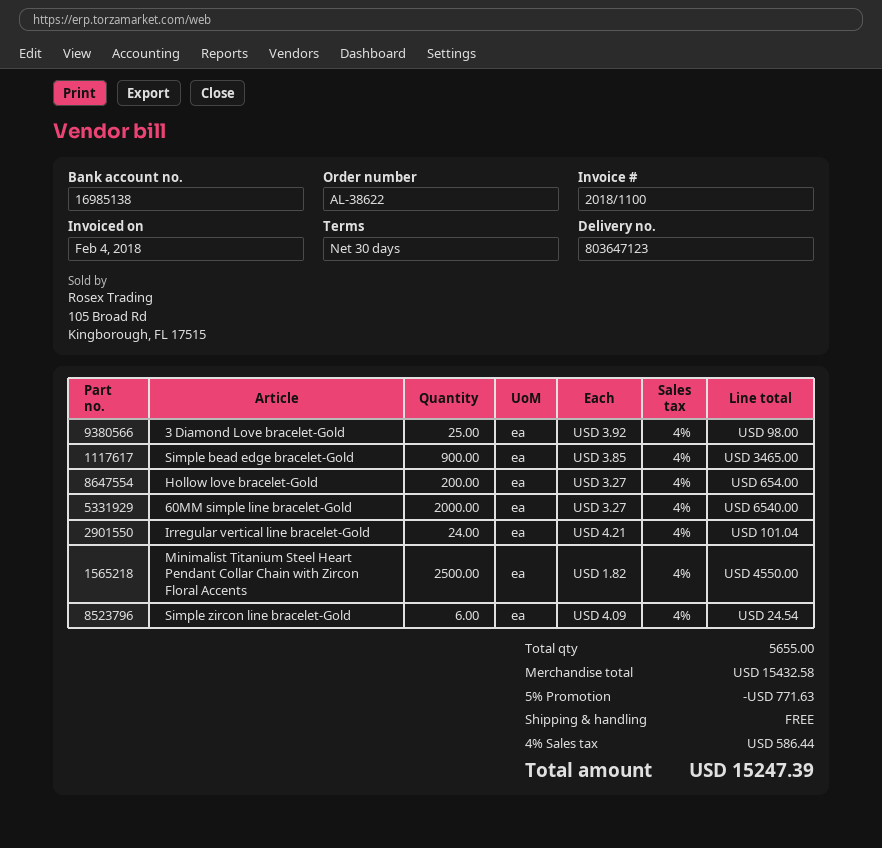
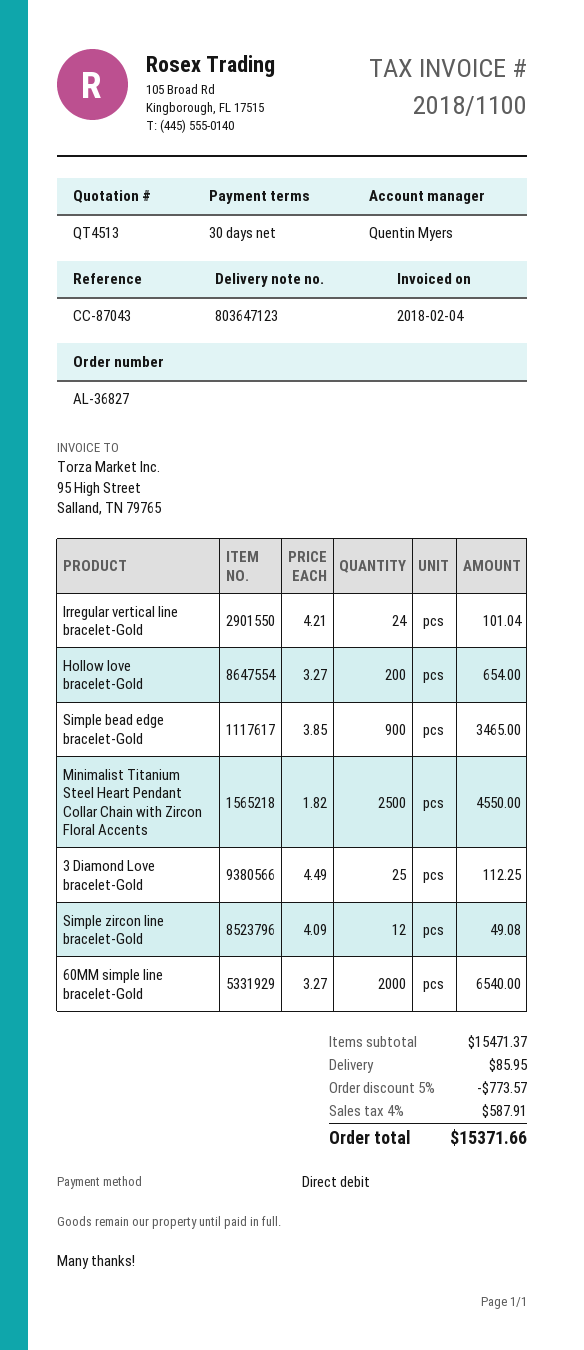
order number: AL-38622 -> AL-36827
3 Diamond Love bracelet-Gold: 25 x 3.92 = 98.00 -> 25 x 4.49 = 112.25
Simple zircon line bracelet-Gold: 6 x 4.09 = 24.54 -> 12 x 4.09 = 49.08
subtotal: 15432.58 -> 15471.37
discount: 5% = 771.63 -> 5% = 773.57
shipping: 0.00 -> 85.95
tax: 4% = 586.44 -> 4% = 587.91
total: 15247.39 -> 15371.66

